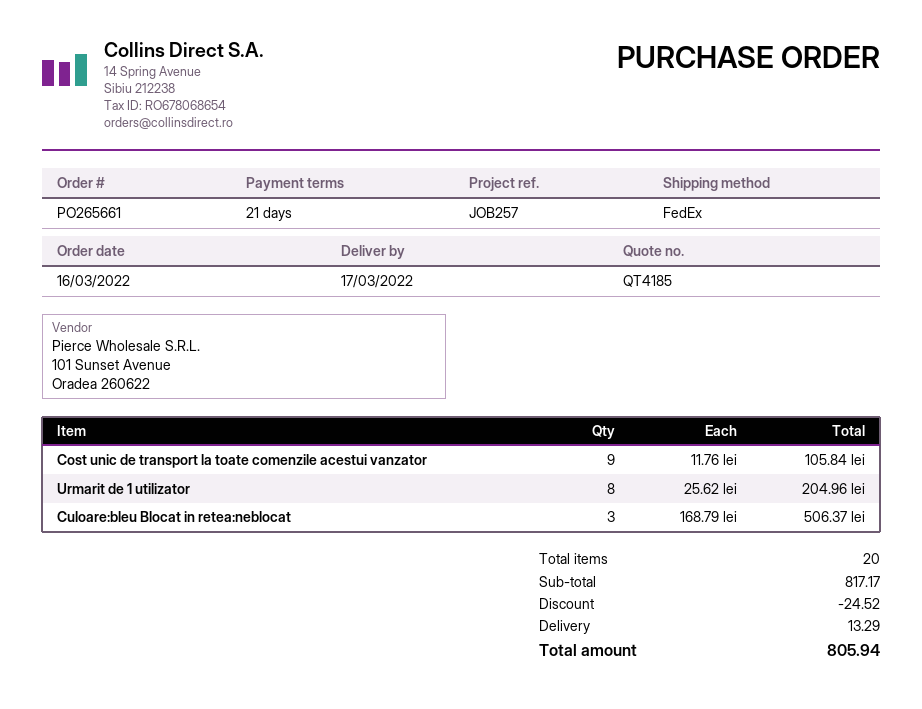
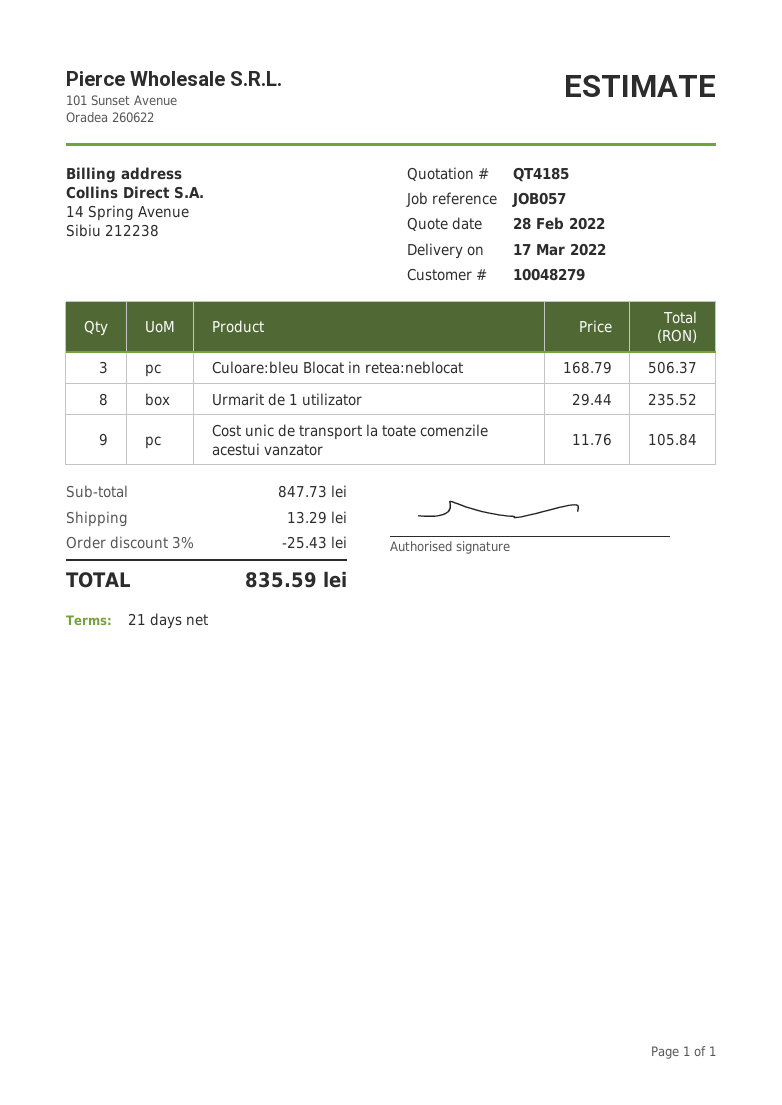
reference: JOB257 -> JOB057
Urmarit de 1 utilizator: 8 x 25.62 = 204.96 -> 8 x 29.44 = 235.52
subtotal: 817.17 -> 847.73
discount: 24.52 -> 25.43
total: 805.94 -> 835.59

